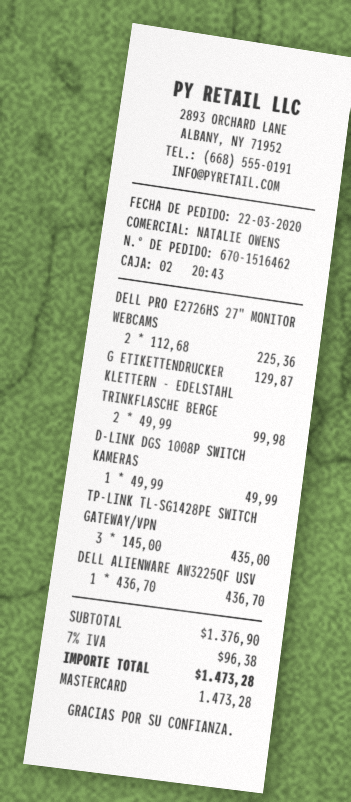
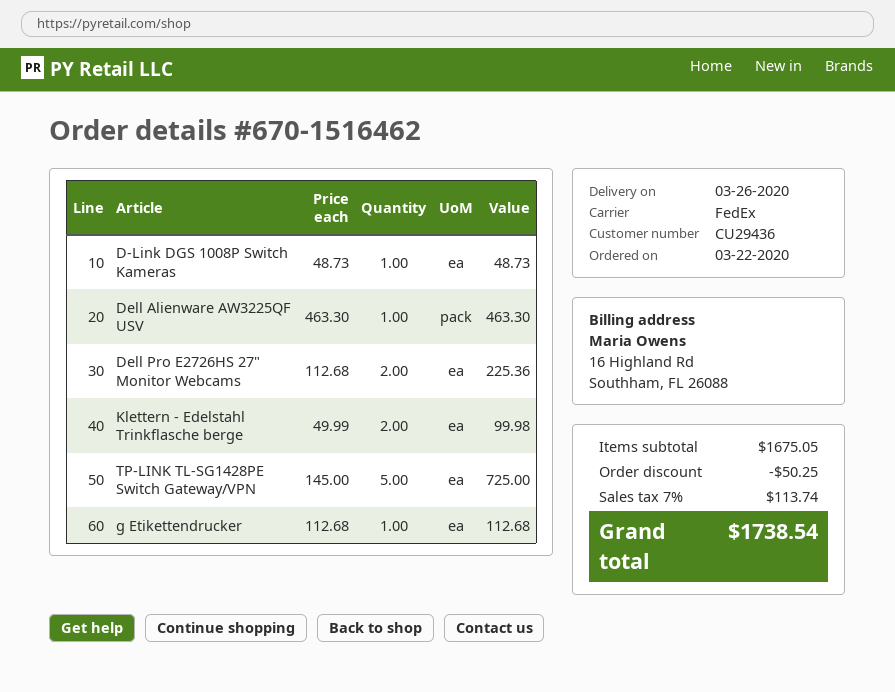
G ETIKETTENDRUCKER: 1 x 129.87 = 129.87 -> 1 x 112.68 = 112.68
D-LINK DGS 1008P SWITCH KAMERAS: 1 x 49.99 = 49.99 -> 1 x 48.73 = 48.73
TP-LINK TL-SG1428PE SWITCH GATEWAY/VPN: 3 x 145.00 = 435.00 -> 5 x 145.00 = 725.00
DELL ALIENWARE AW3225QF USV: 1 x 436.70 = 436.70 -> 1 x 463.30 = 463.30
subtotal: 1376.90 -> 1675.05
discount: none -> 50.25
tax: 7% = 96.38 -> 7% = 113.74
total: 1473.28 -> 1738.54

